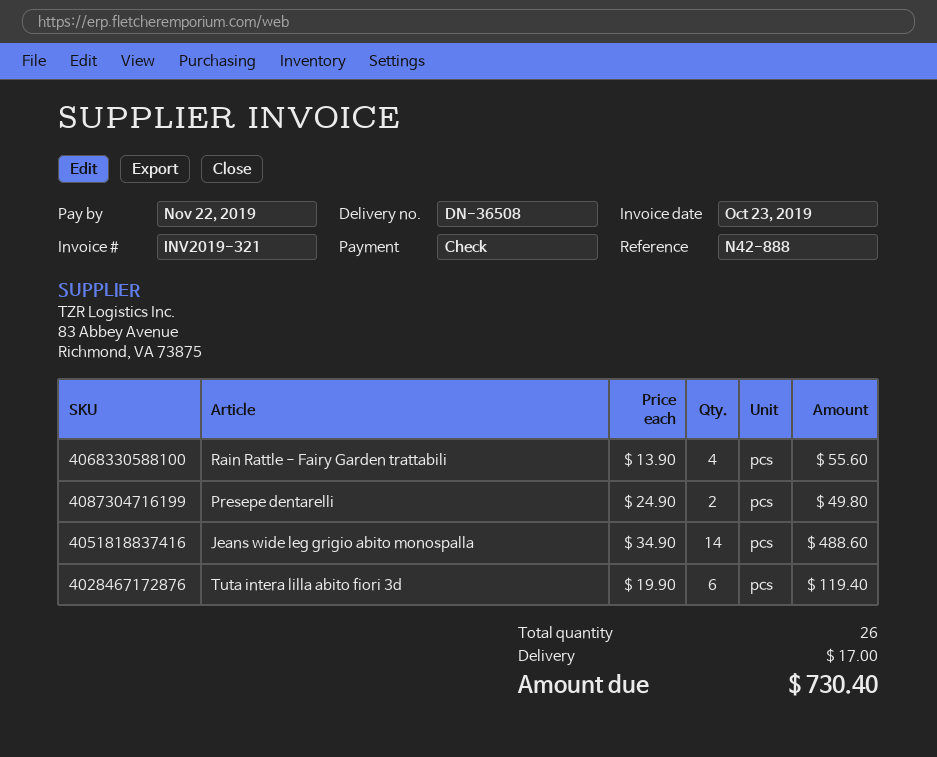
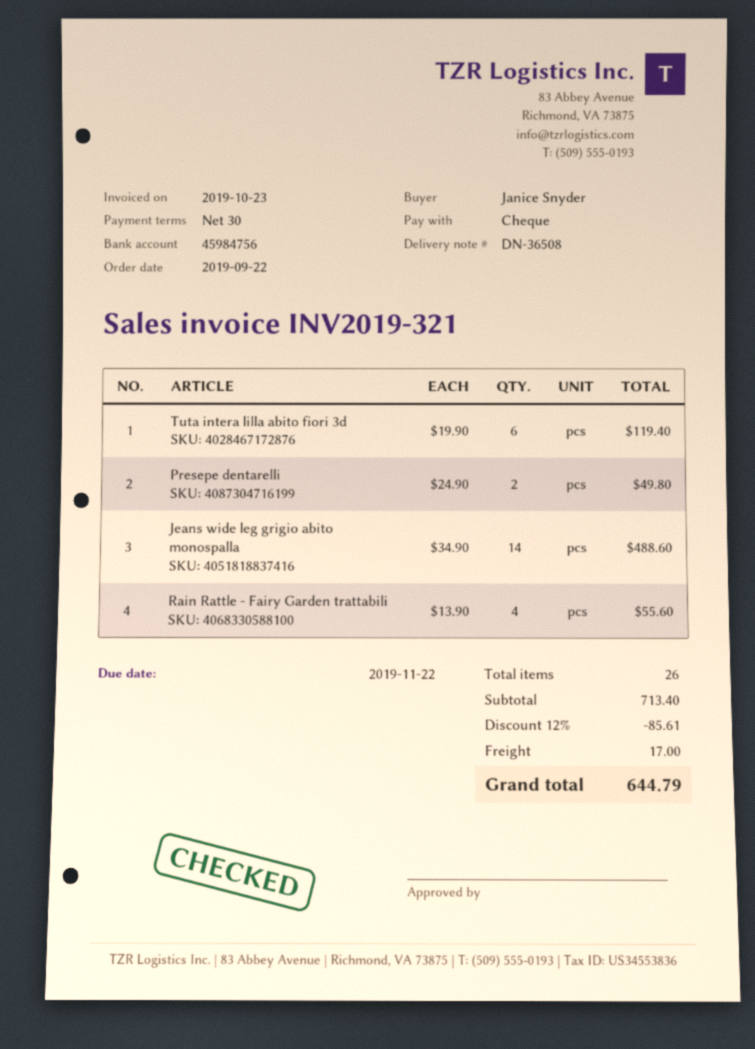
discount: none -> 12% = 85.61
total: 730.40 -> 644.79

